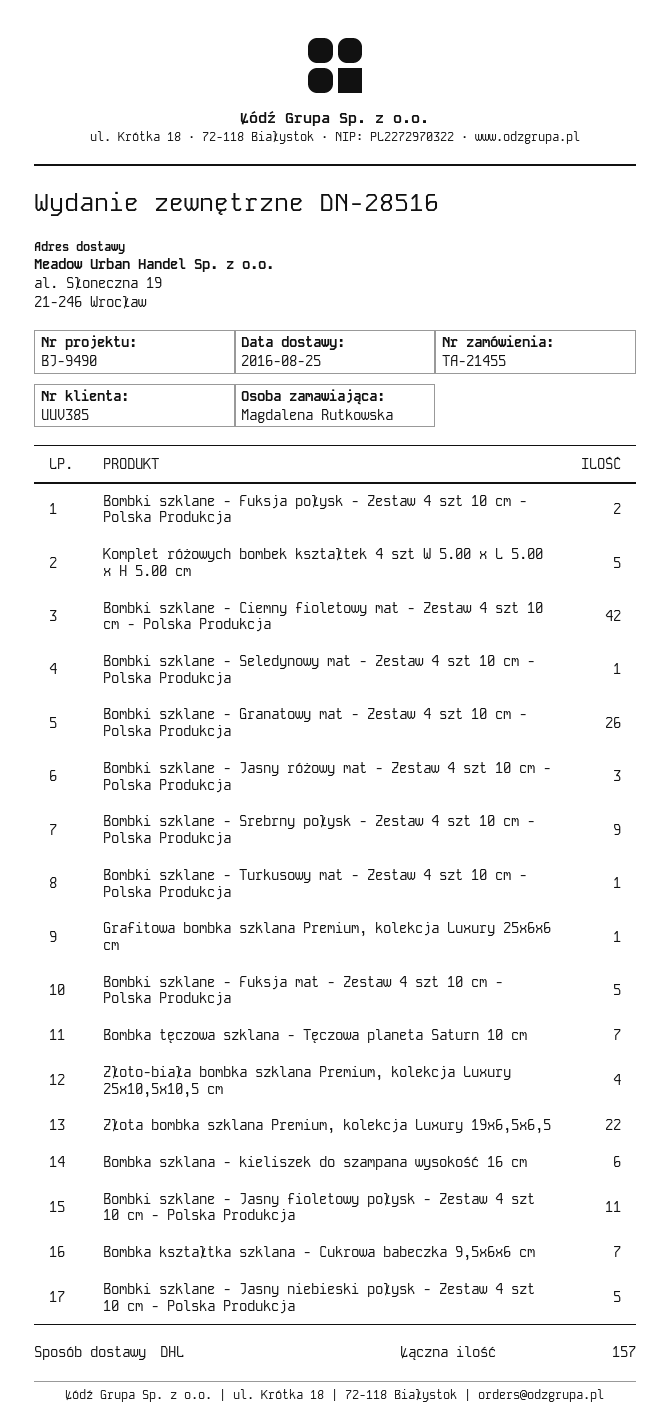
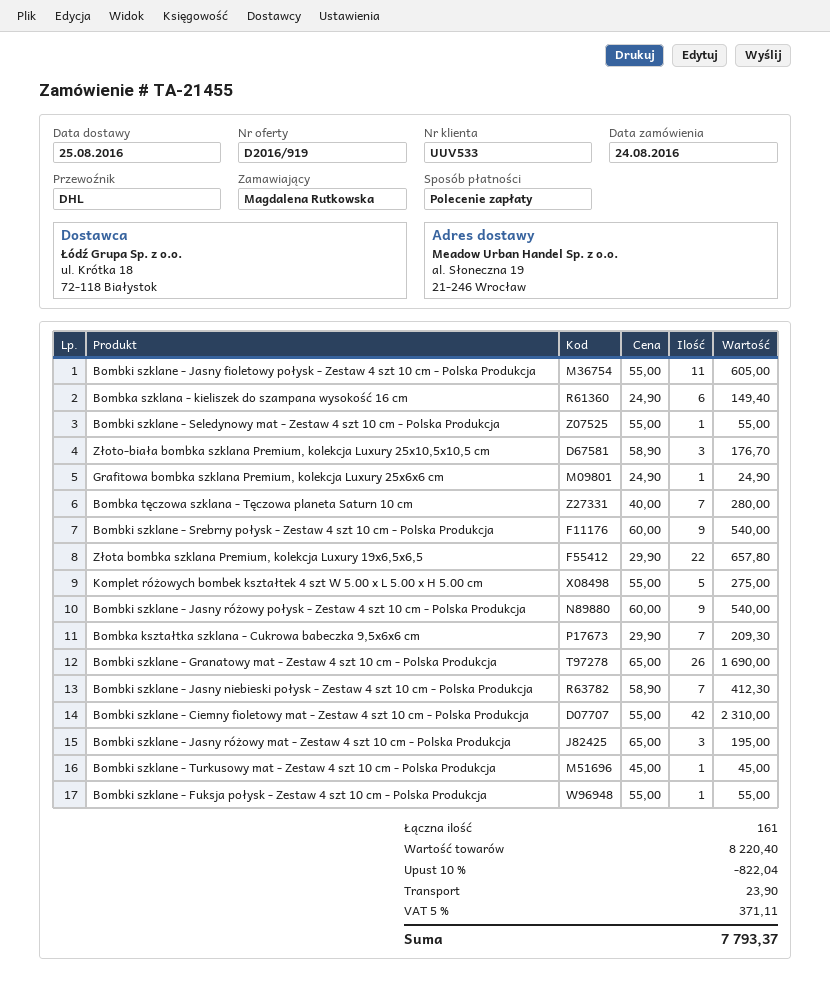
customer number: UUV385 -> UUV533
Bombki szklane - Fuksja połysk - Zestaw 4 szt 10 cm - Polska Produkcja: 2 -> 1
Bombki szklane - Fuksja mat - Zestaw 4 szt 10 cm - Polska Produkcja: 5 -> none
Złoto-biała bombka szklana Premium, kolekcja Luxury 25x10,5x10,5 cm: 4 -> 3
Bombki szklane - Jasny niebieski połysk - Zestaw 4 szt 10 cm - Polska Produkcja: 5 -> 7
Bombki szklane - Jasny różowy połysk - Zestaw 4 szt 10 cm - Polska Produkcja: none -> 9
total quantity: 157 -> 161

